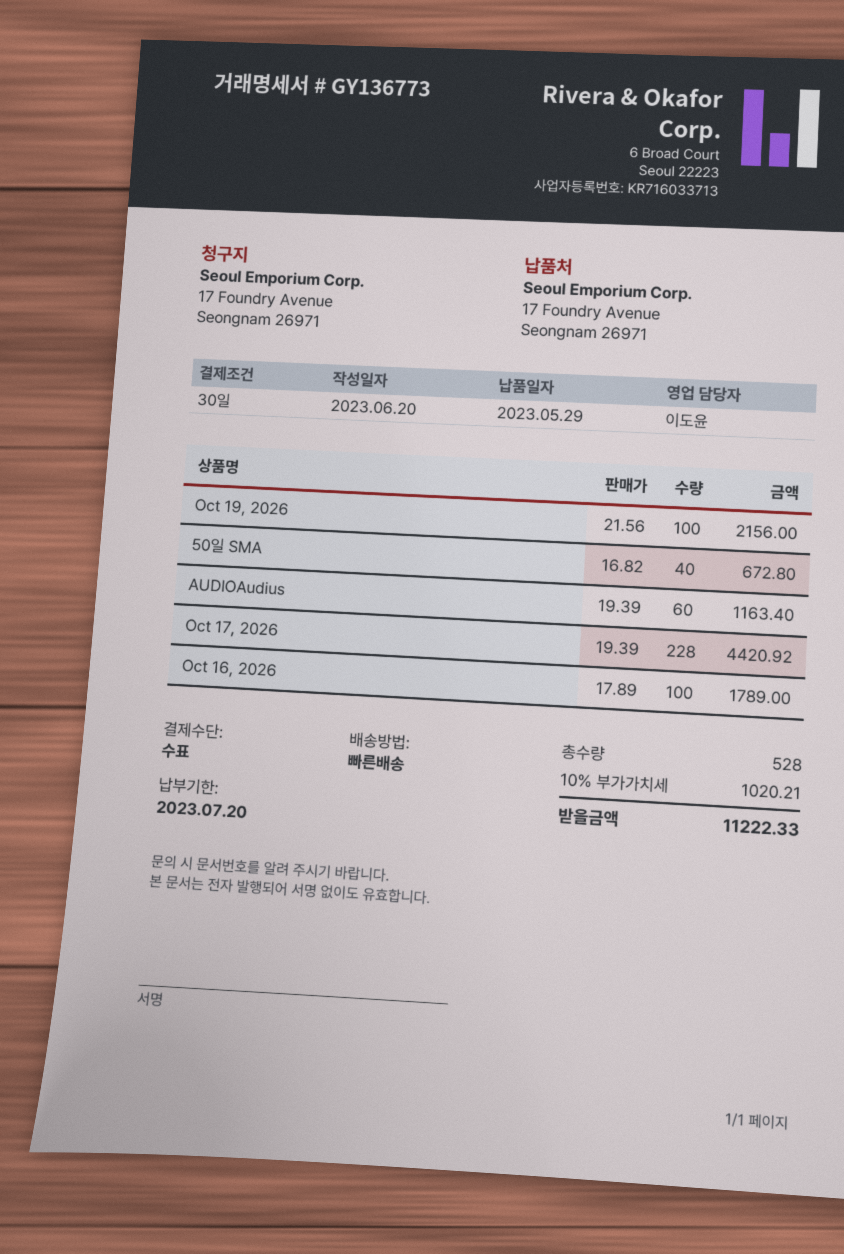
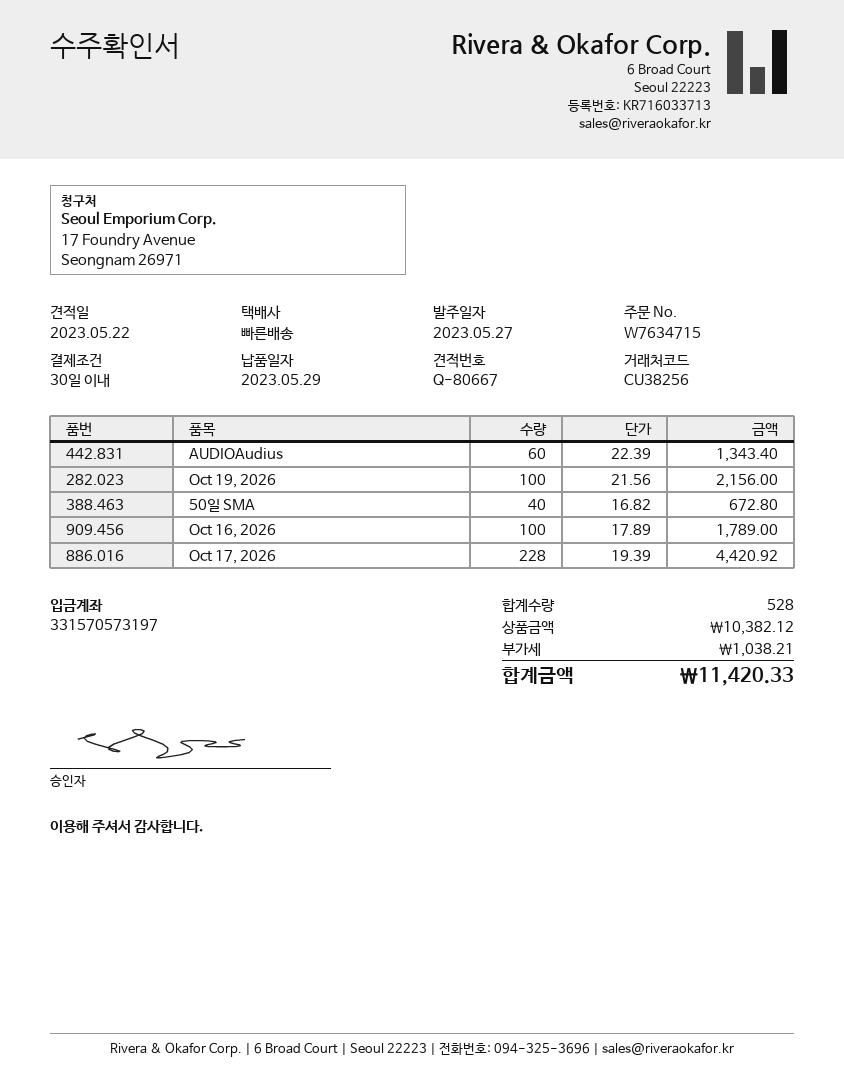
AUDIOAudius: 60 x 19.39 = 1163.40 -> 60 x 22.39 = 1343.40
tax: 1020.21 -> 1038.21
total: 11222.33 -> 11420.33

